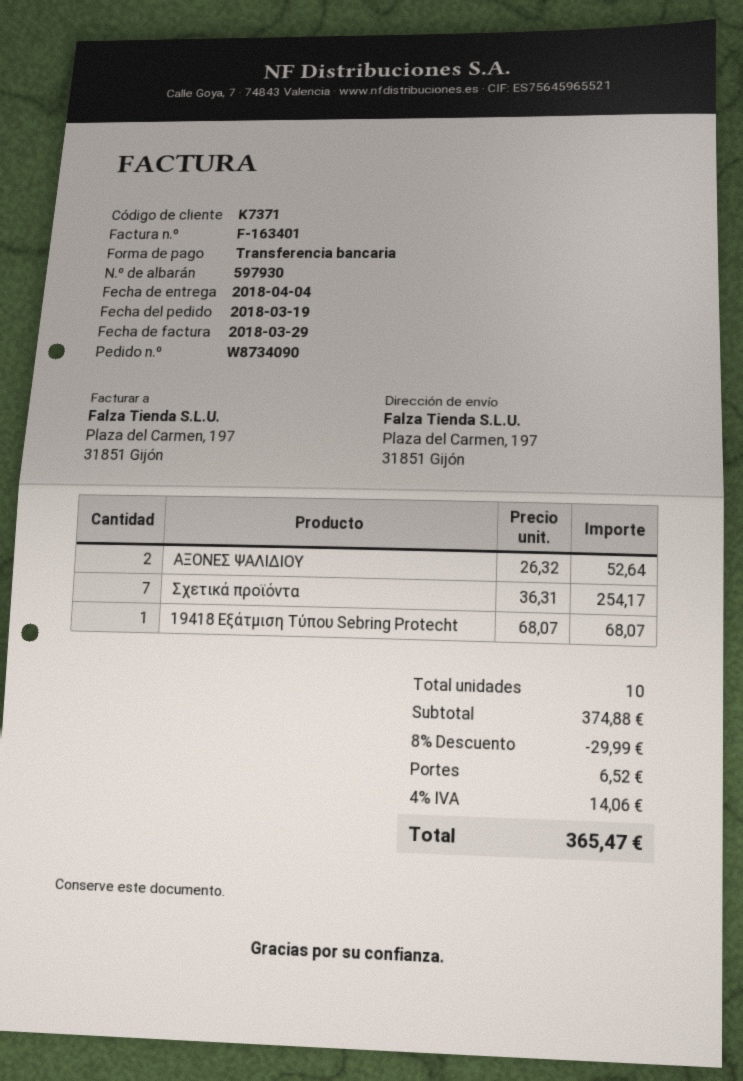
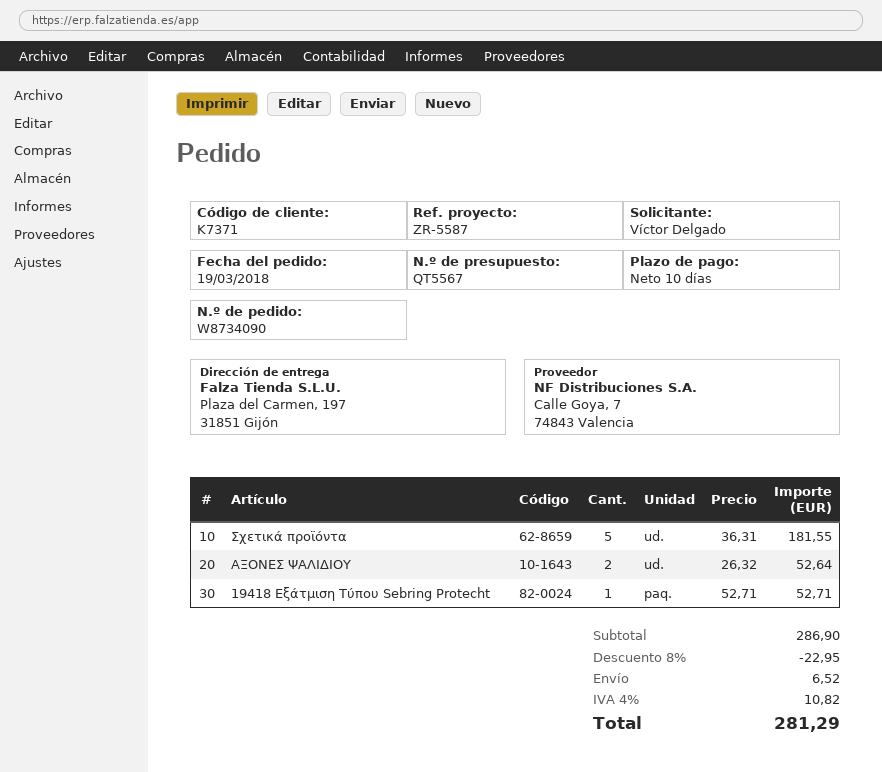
Σχετικά προϊόντα: 7 x 36.31 = 254.17 -> 5 x 36.31 = 181.55
19418 Εξάτμιση Τύπου Sebring Protecht: 1 x 68.07 = 68.07 -> 1 x 52.71 = 52.71
subtotal: 374.88 -> 286.90
discount: 8% = 29.99 -> 8% = 22.95
tax: 4% = 14.06 -> 4% = 10.82
total: 365.47 -> 281.29

